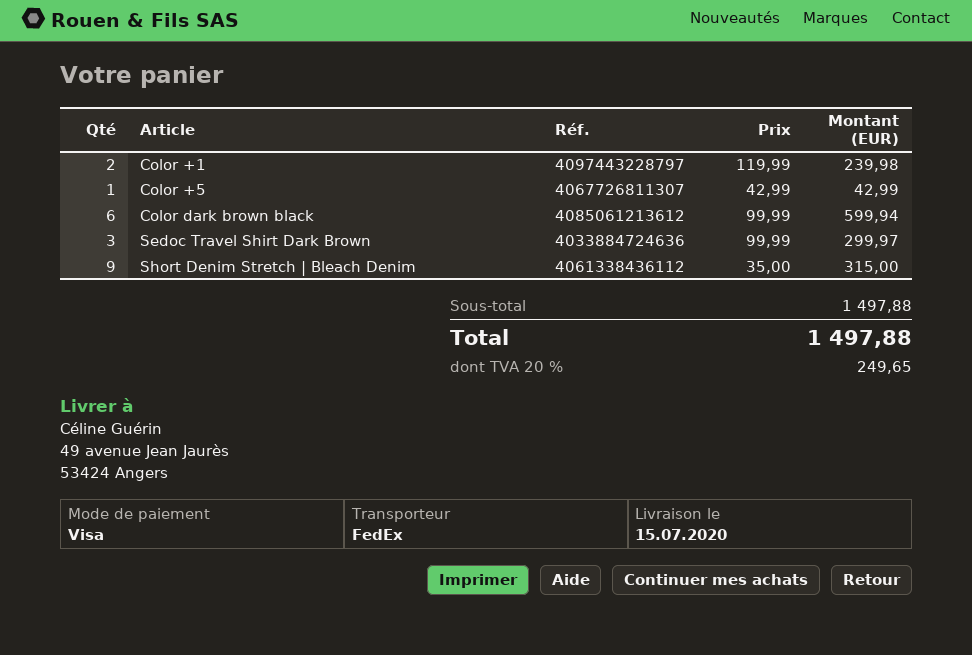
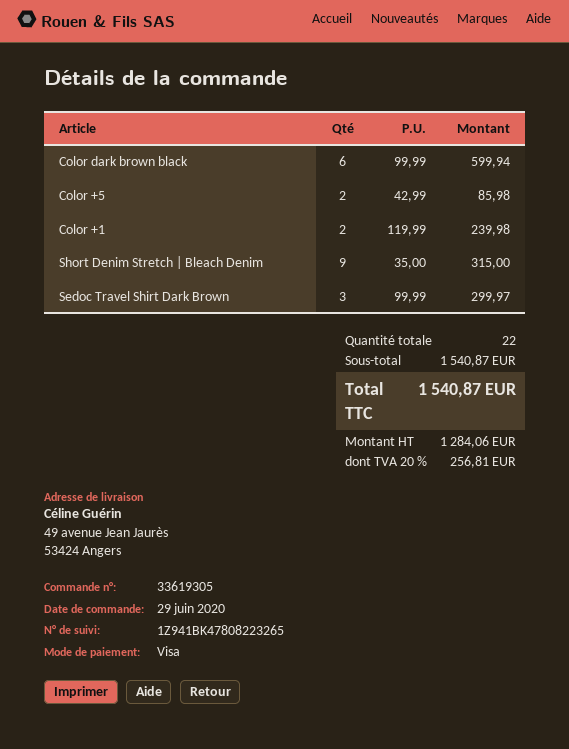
Color +5: 1 x 42.99 = 42.99 -> 2 x 42.99 = 85.98
subtotal: 1497.88 -> 1540.87
tax: 20% = 249.65 -> 20% = 256.81
total: 1497.88 -> 1540.87

